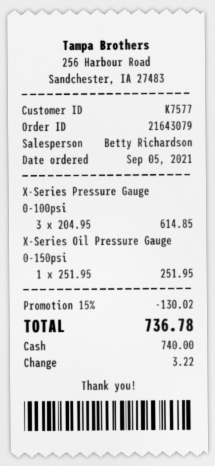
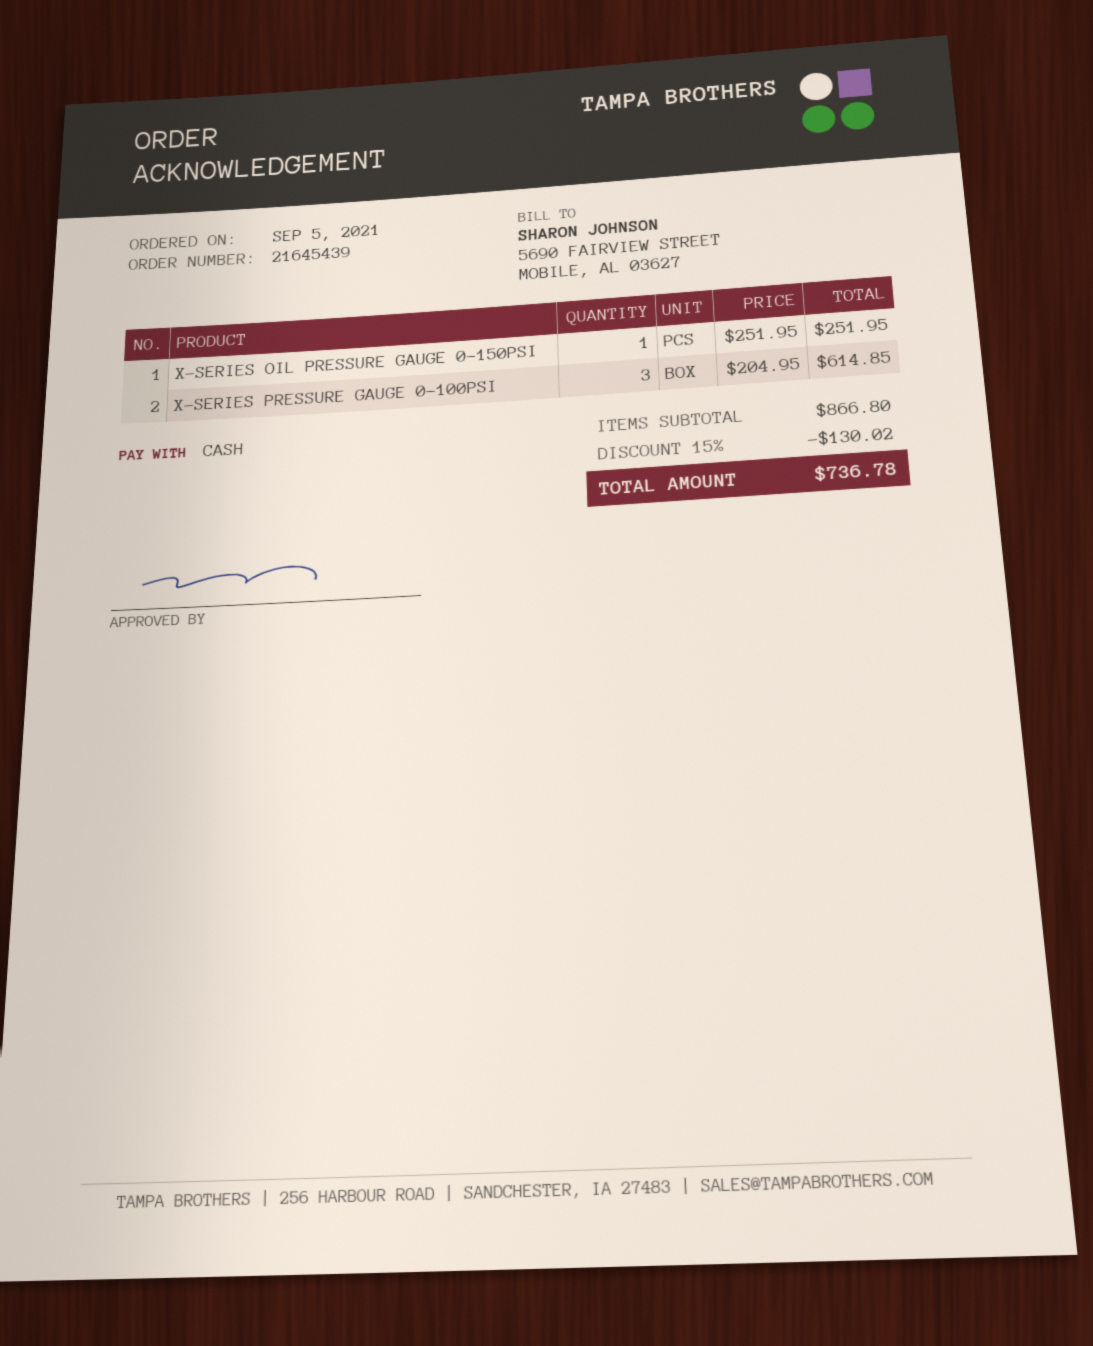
order number: 21643079 -> 21645439

